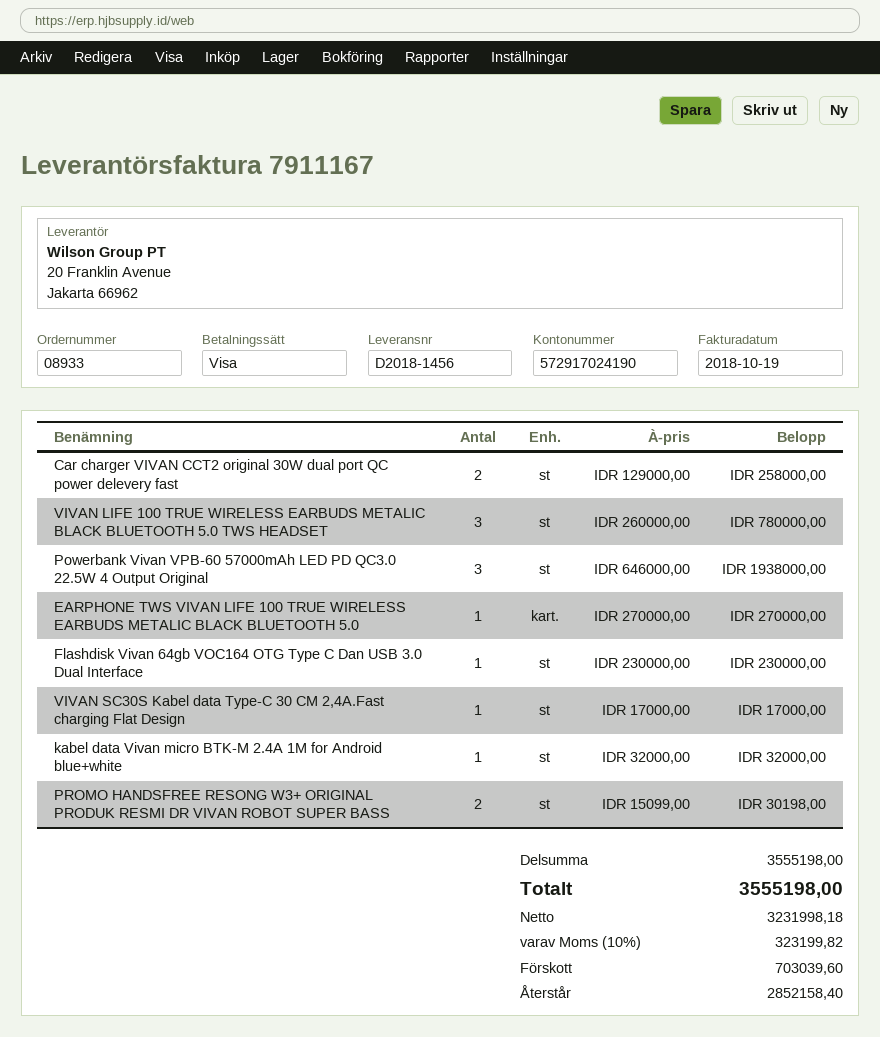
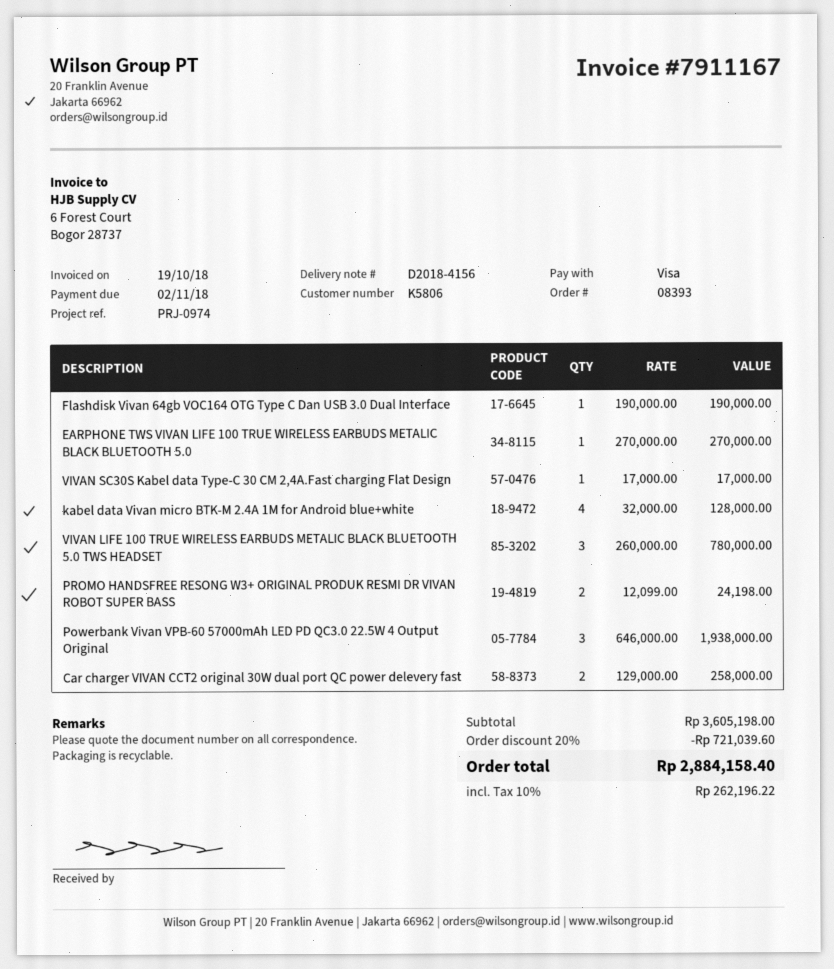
order number: 08933 -> 08393
delivery note number: D2018-1456 -> D2018-4156
Flashdisk Vivan 64gb VOC164 OTG Type C Dan USB 3.0 Dual Interface: 1 x 230000.00 = 230000.00 -> 1 x 190000.00 = 190000.00
kabel data Vivan micro BTK-M 2.4A 1M for Android blue+white: 1 x 32000.00 = 32000.00 -> 4 x 32000.00 = 128000.00
PROMO HANDSFREE RESONG W3+ ORIGINAL PRODUK RESMI DR VIVAN ROBOT SUPER BASS: 2 x 15099.00 = 30198.00 -> 2 x 12099.00 = 24198.00
subtotal: 3555198.00 -> 3605198.00
discount: none -> 20% = 721039.60
tax: 10% = 323199.82 -> 10% = 262196.22
total: 3555198.00 -> 2884158.40

